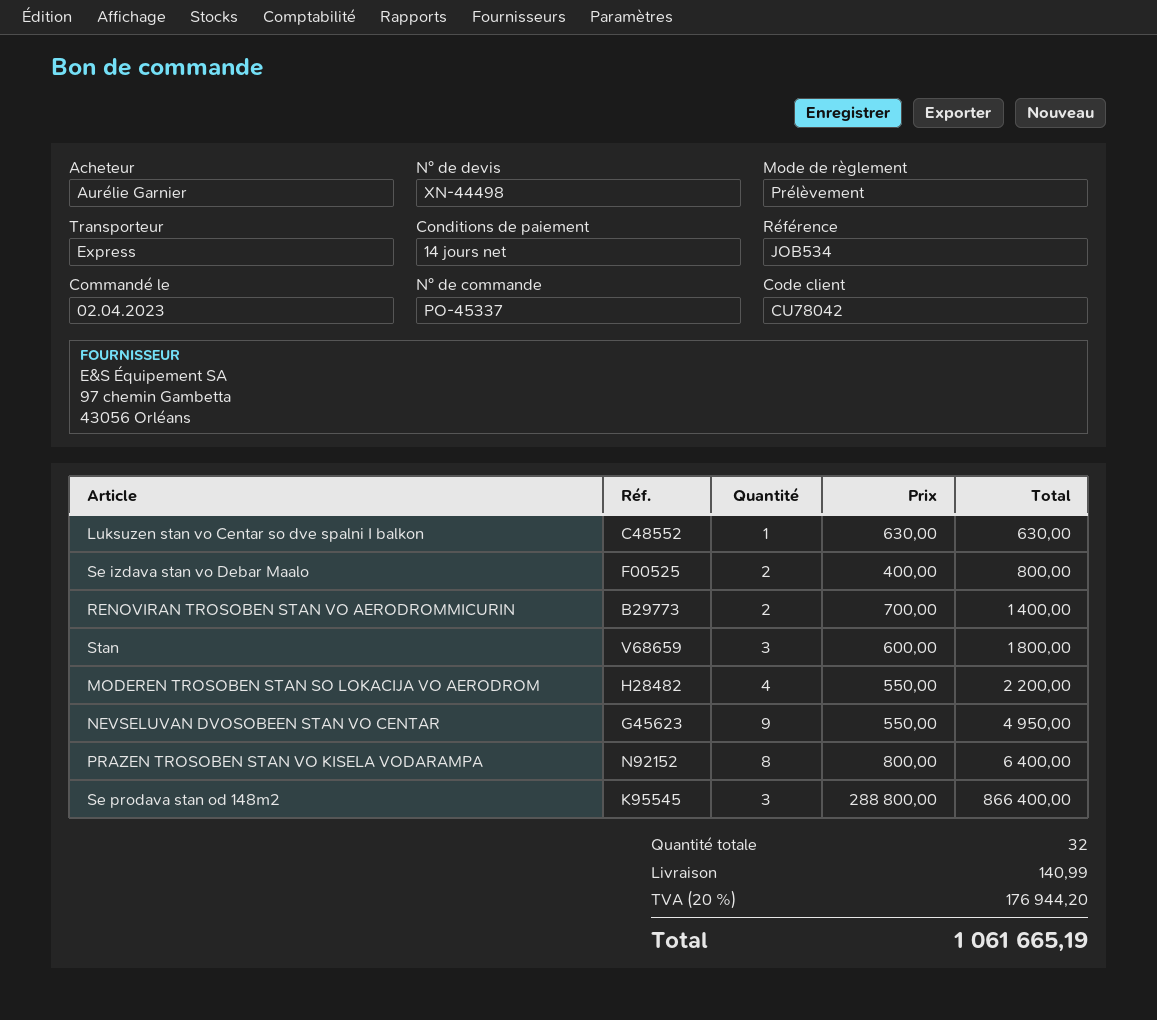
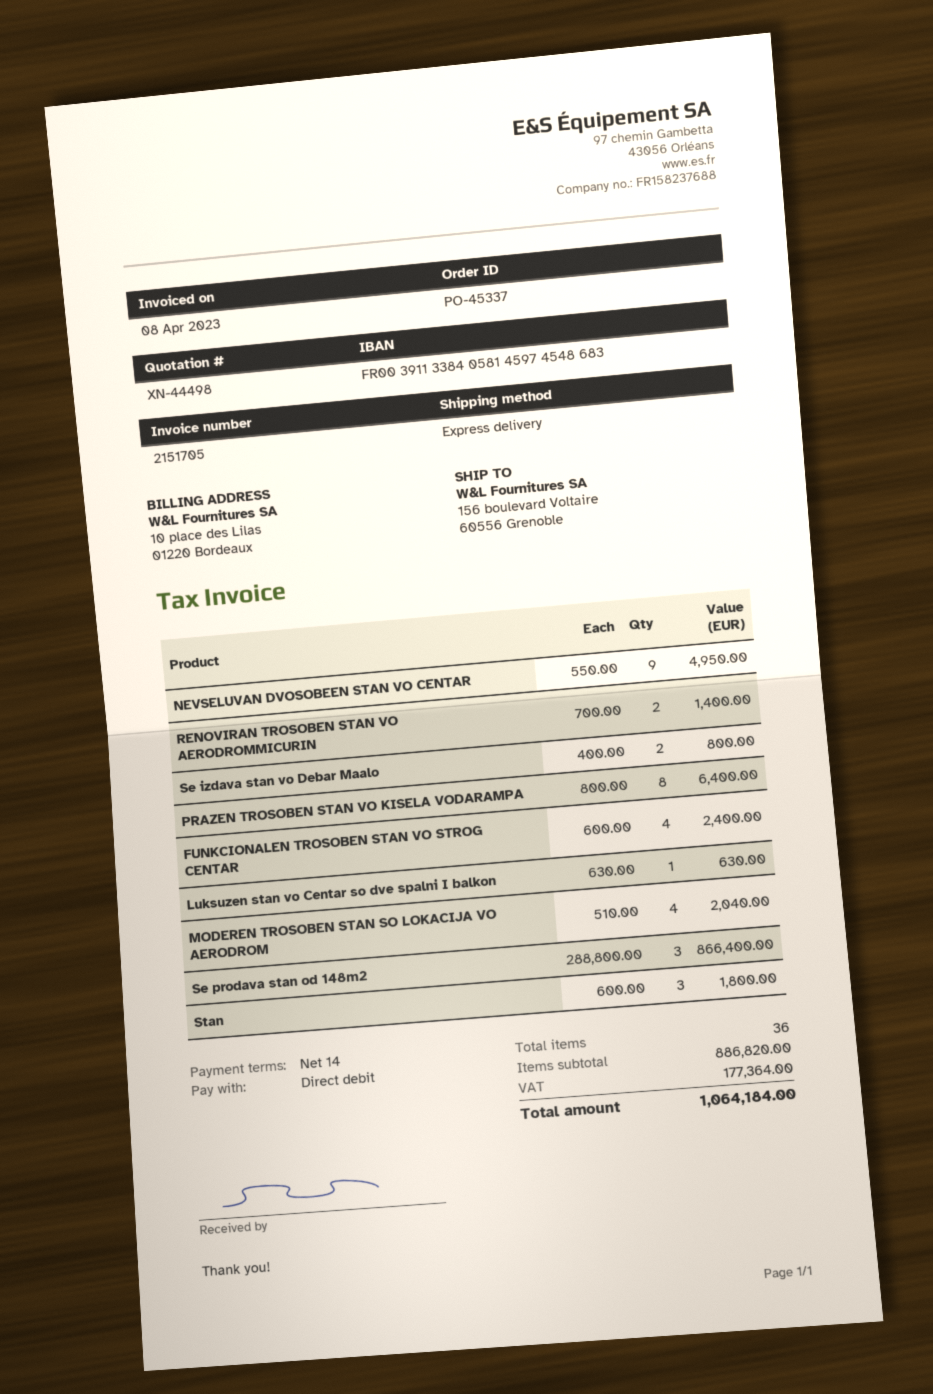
MODEREN TROSOBEN STAN SO LOKACIJA VO AERODROM: 4 x 550.00 = 2200.00 -> 4 x 510.00 = 2040.00
FUNKCIONALEN TROSOBEN STAN VO STROG CENTAR: none -> 4 x 600.00 = 2400.00
total quantity: 32 -> 36
shipping: 140.99 -> none
tax: 176944.20 -> 177364.00
total: 1061665.19 -> 1064184.00

